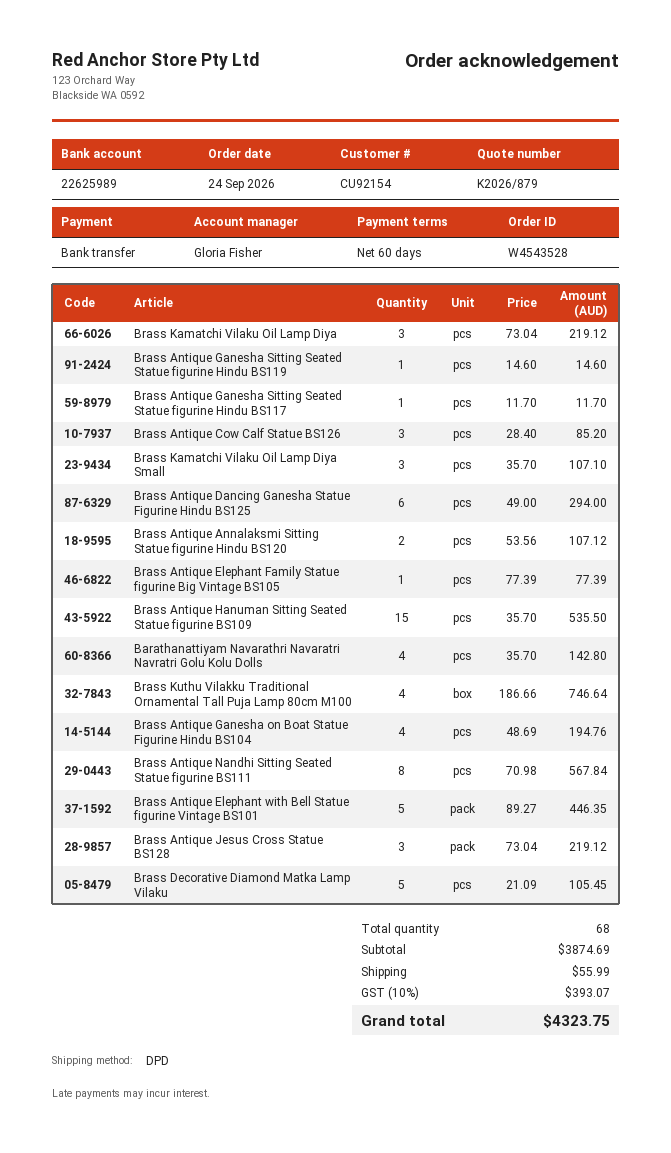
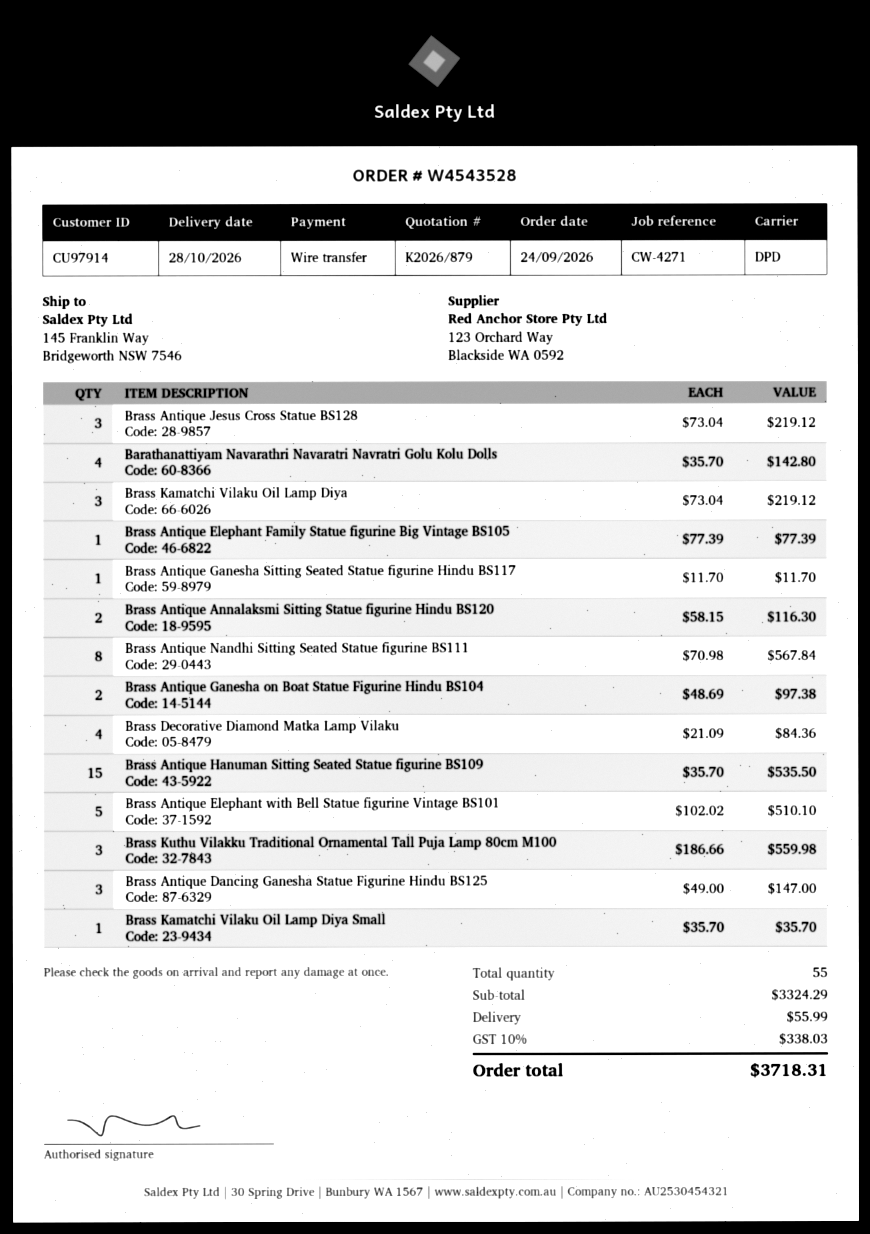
customer number: CU92154 -> CU97914
Brass Antique Ganesha Sitting Seated Statue figurine Hindu BS119: 1 x 14.60 = 14.60 -> none
Brass Antique Cow Calf Statue BS126: 3 x 28.40 = 85.20 -> none
Brass Kamatchi Vilaku Oil Lamp Diya Small: 3 x 35.70 = 107.10 -> 1 x 35.70 = 35.70
Brass Antique Dancing Ganesha Statue Figurine Hindu BS125: 6 x 49.00 = 294.00 -> 3 x 49.00 = 147.00
Brass Antique Annalaksmi Sitting Statue figurine Hindu BS120: 2 x 53.56 = 107.12 -> 2 x 58.15 = 116.30
Brass Kuthu Vilakku Traditional Ornamental Tall Puja Lamp 80cm M100: 4 x 186.66 = 746.64 -> 3 x 186.66 = 559.98
Brass Antique Ganesha on Boat Statue Figurine Hindu BS104: 4 x 48.69 = 194.76 -> 2 x 48.69 = 97.38
Brass Antique Elephant with Bell Statue figurine Vintage BS101: 5 x 89.27 = 446.35 -> 5 x 102.02 = 510.10
Brass Decorative Diamond Matka Lamp Vilaku: 5 x 21.09 = 105.45 -> 4 x 21.09 = 84.36
total quantity: 68 -> 55
subtotal: 3874.69 -> 3324.29
tax: 10% = 393.07 -> 10% = 338.03
total: 4323.75 -> 3718.31

